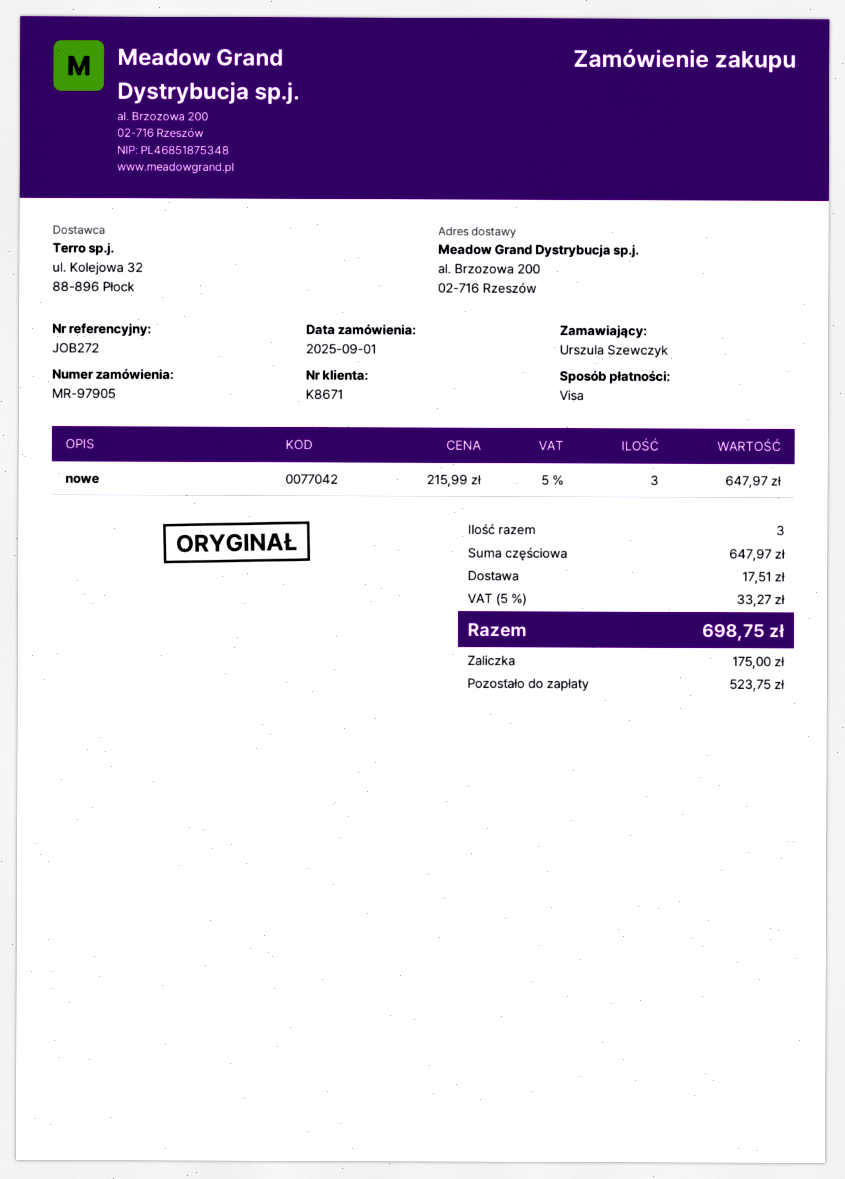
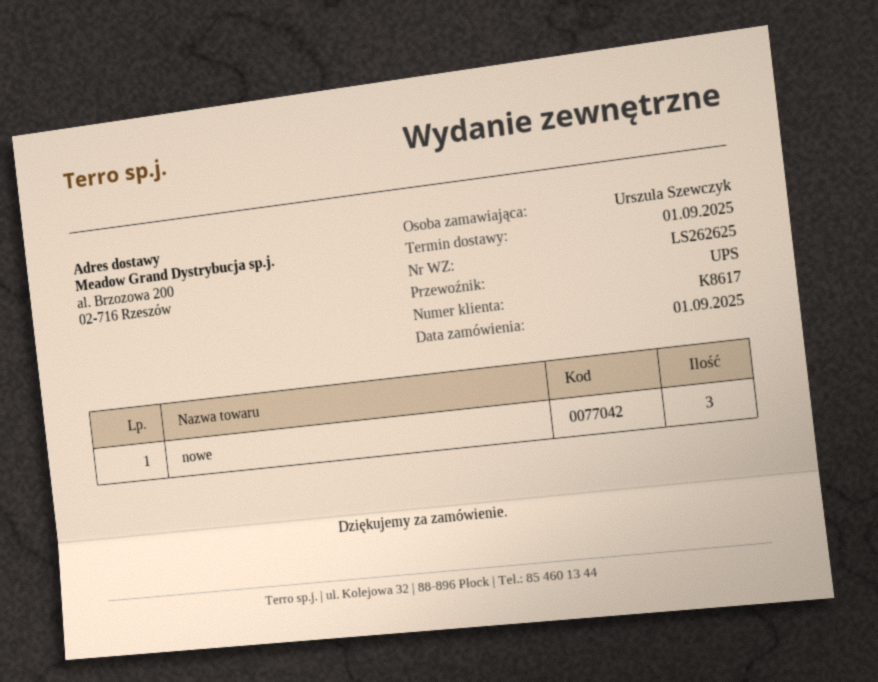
customer number: K8671 -> K8617

